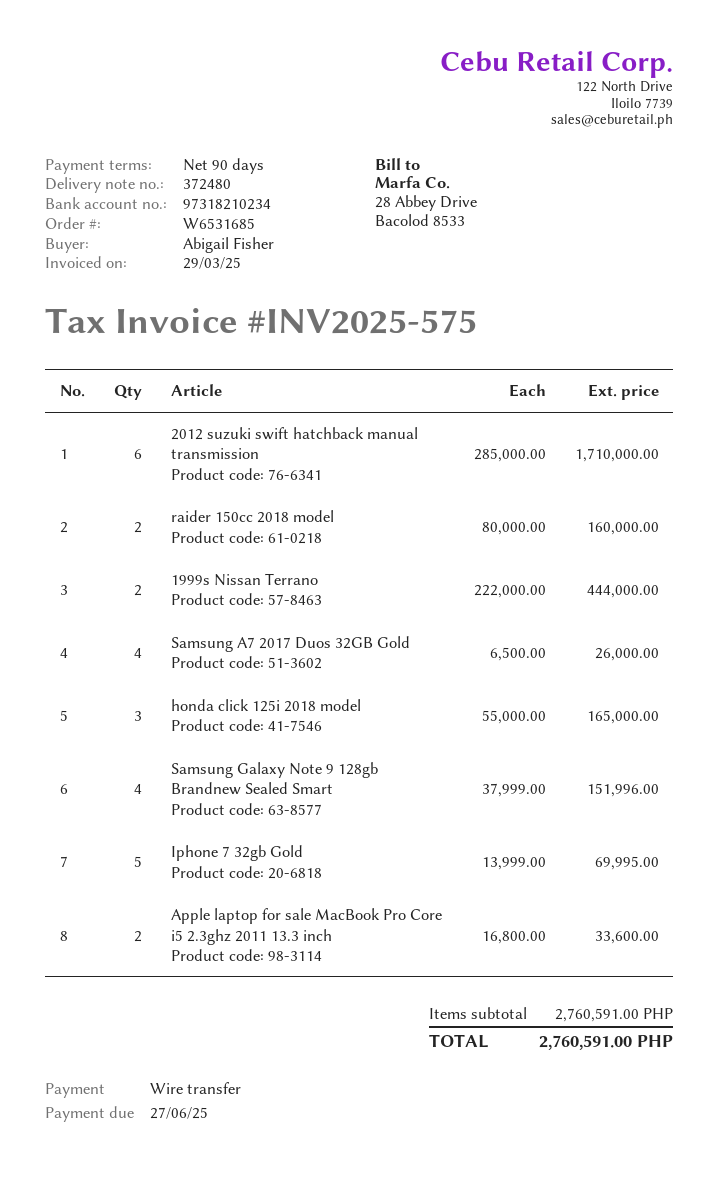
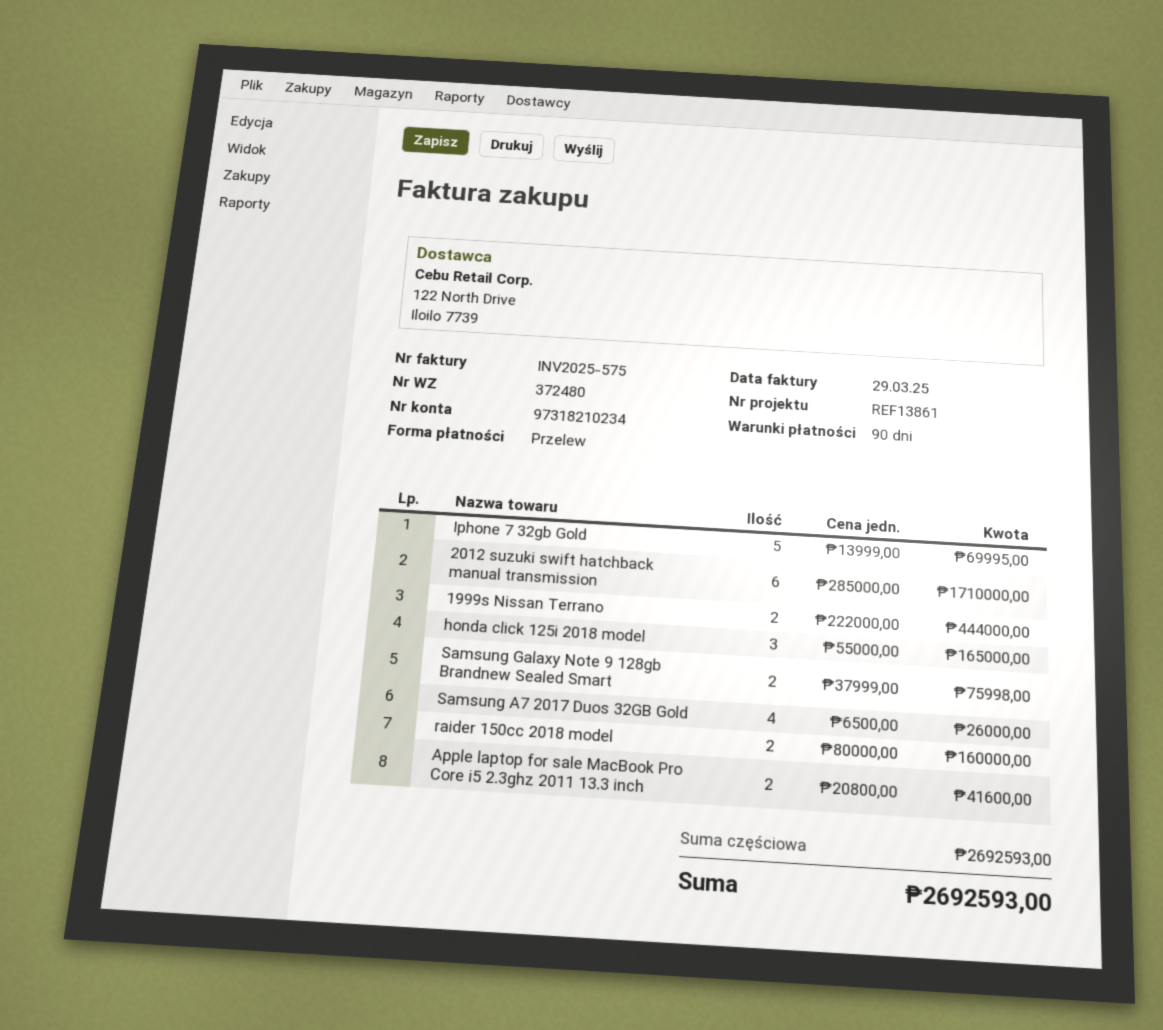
Samsung Galaxy Note 9 128gb Brandnew Sealed Smart: 4 x 37999.00 = 151996.00 -> 2 x 37999.00 = 75998.00
Apple laptop for sale MacBook Pro Core i5 2.3ghz 2011 13.3 inch: 2 x 16800.00 = 33600.00 -> 2 x 20800.00 = 41600.00
subtotal: 2760591.00 -> 2692593.00
total: 2760591.00 -> 2692593.00

